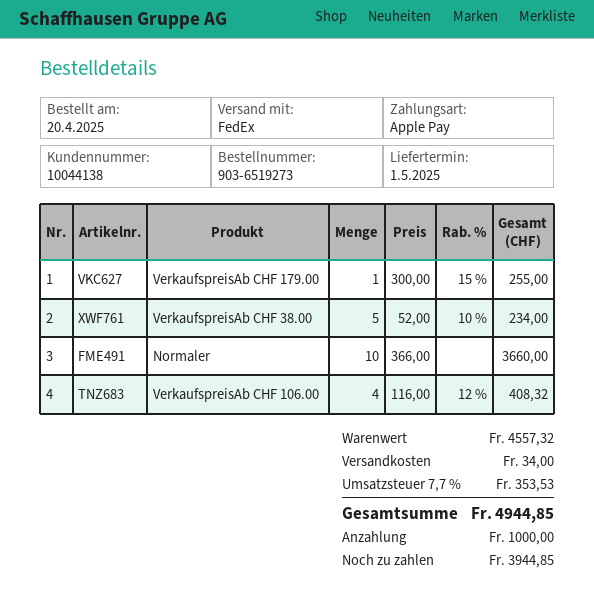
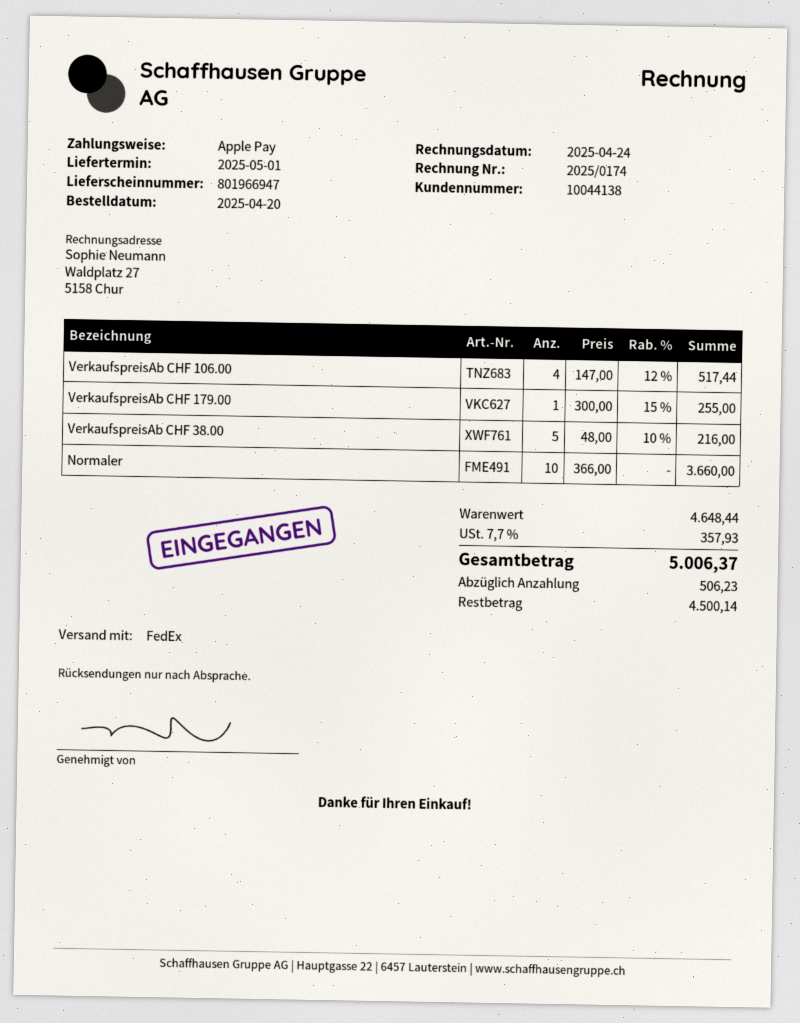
VerkaufspreisAb CHF 38.00: 5 x 52.00 - 10% = 234.00 -> 5 x 48.00 - 10% = 216.00
VerkaufspreisAb CHF 106.00: 4 x 116.00 - 12% = 408.32 -> 4 x 147.00 - 12% = 517.44
subtotal: 4557.32 -> 4648.44
shipping: 34.00 -> none
tax: 7.7% = 353.53 -> 7.7% = 357.93
total: 4944.85 -> 5006.37
deposit: 1000.00 -> 506.23
balance: 3944.85 -> 4500.14

